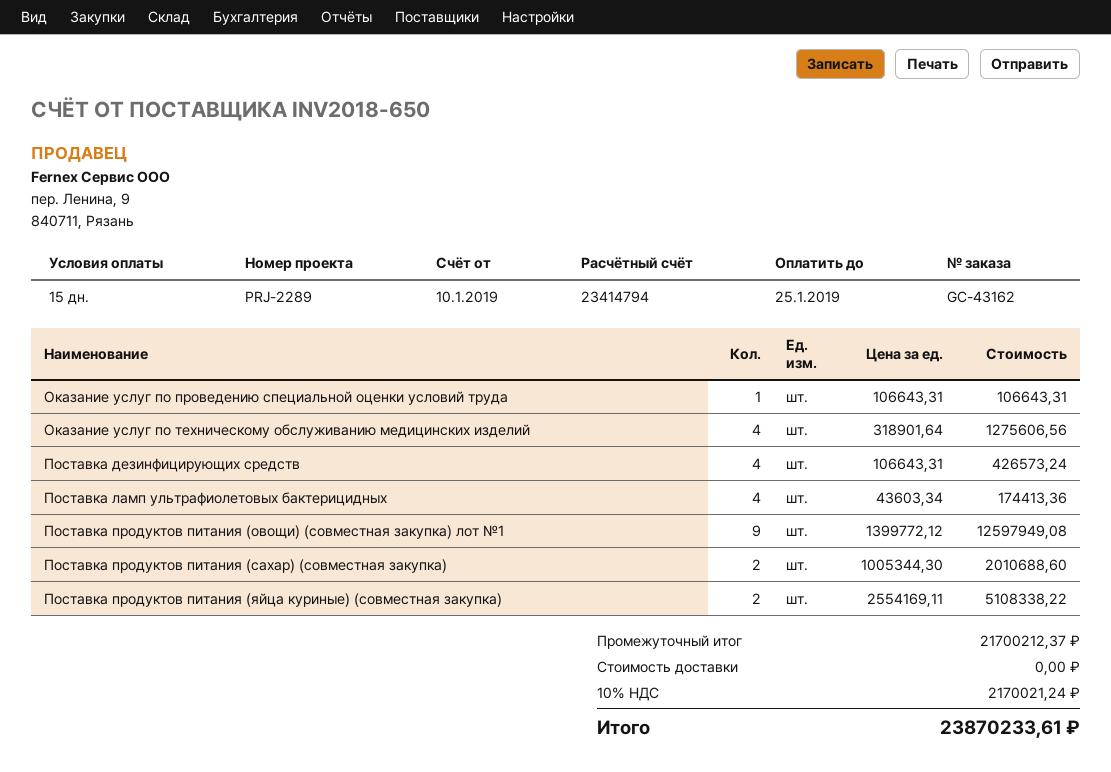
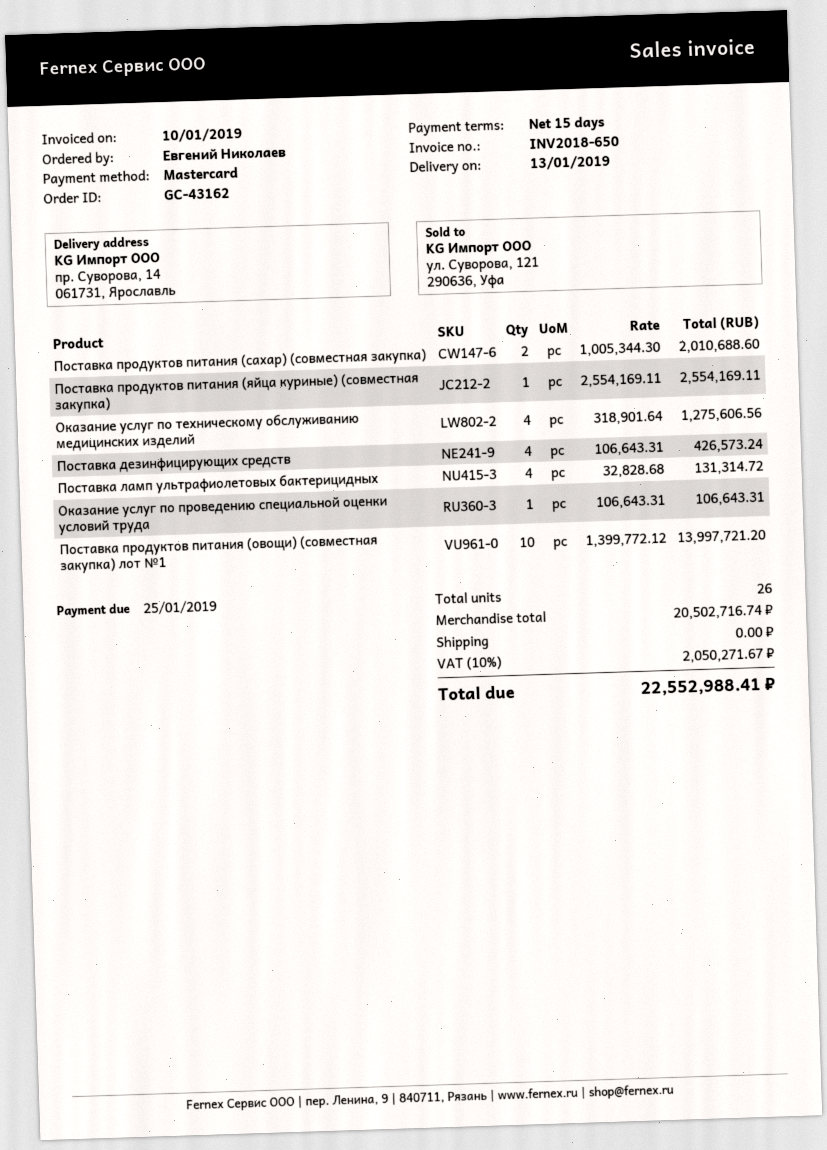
Поставка ламп ультрафиолетовых бактерицидных: 4 x 43603.34 = 174413.36 -> 4 x 32828.68 = 131314.72
Поставка продуктов питания (овощи) (совместная закупка) лот №1: 9 x 1399772.12 = 12597949.08 -> 10 x 1399772.12 = 13997721.20
Поставка продуктов питания (яйца куриные) (совместная закупка): 2 x 2554169.11 = 5108338.22 -> 1 x 2554169.11 = 2554169.11
subtotal: 21700212.37 -> 20502716.74
tax: 10% = 2170021.24 -> 10% = 2050271.67
total: 23870233.61 -> 22552988.41

